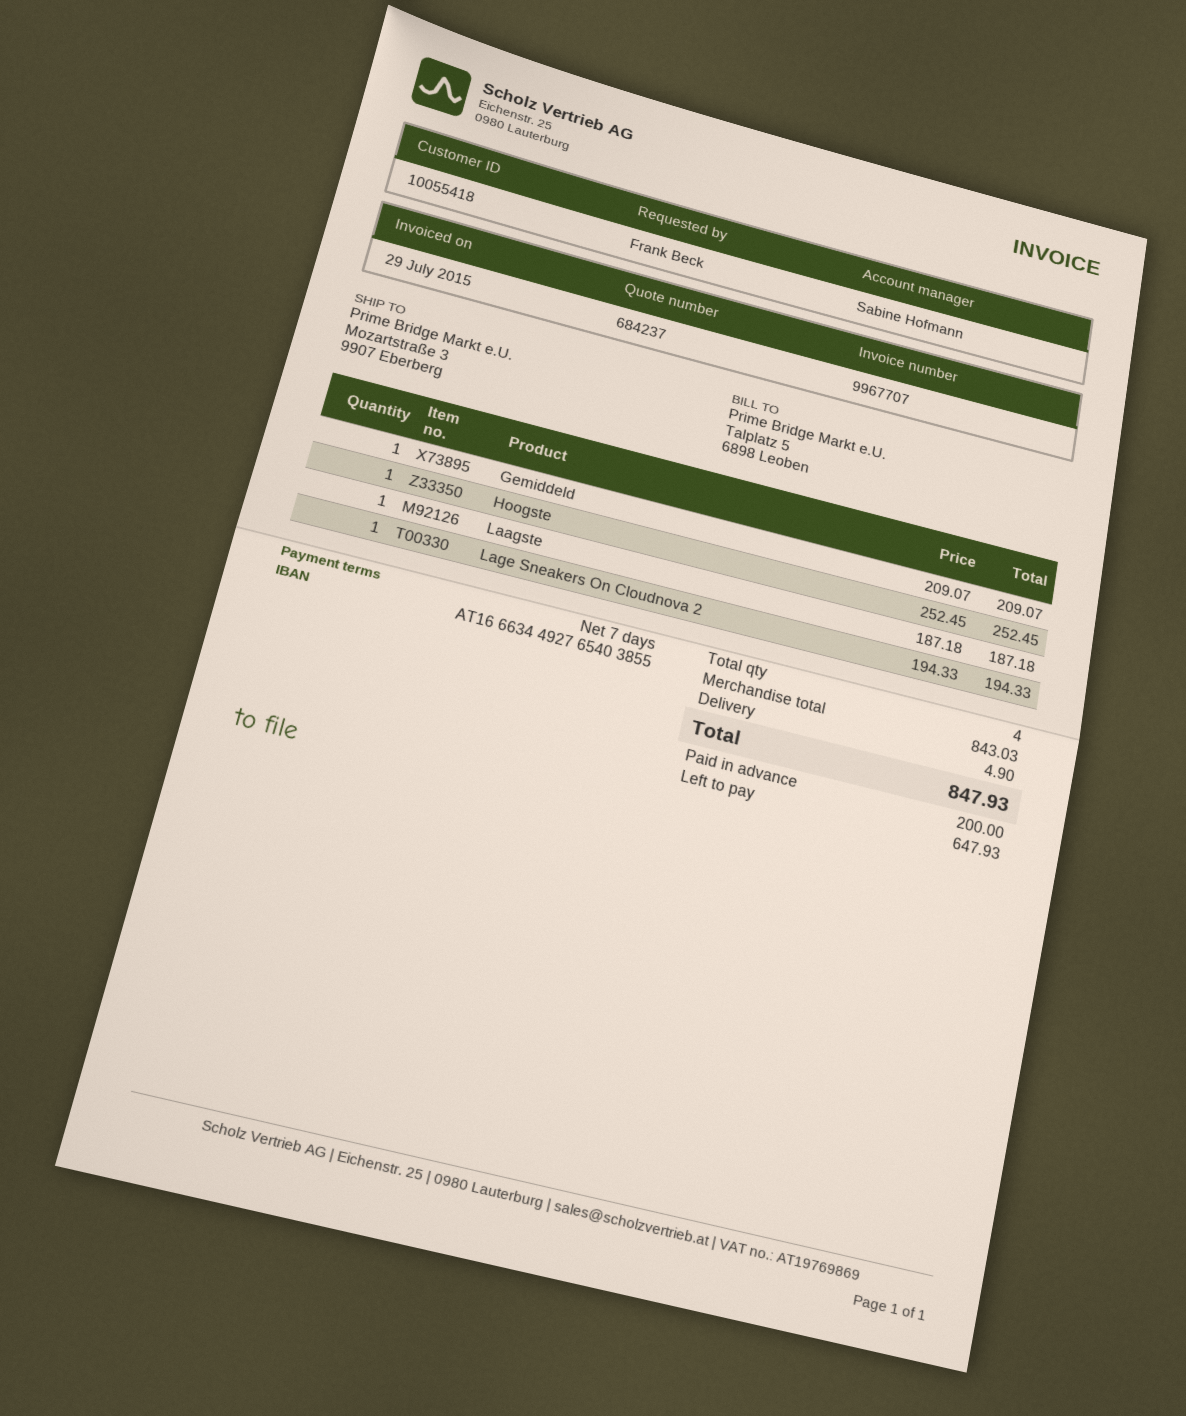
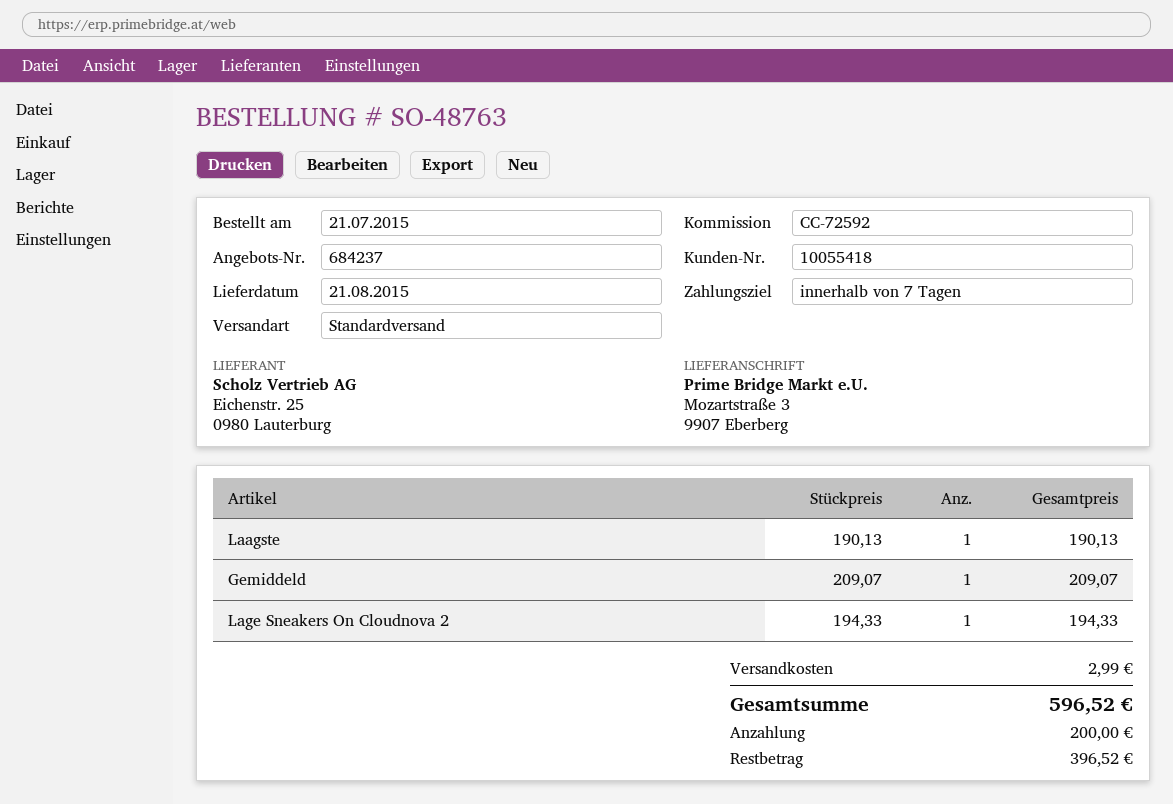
Hoogste: 1 x 252.45 = 252.45 -> none
Laagste: 1 x 187.18 = 187.18 -> 1 x 190.13 = 190.13
shipping: 4.90 -> 2.99
total: 847.93 -> 596.52
balance: 647.93 -> 396.52

